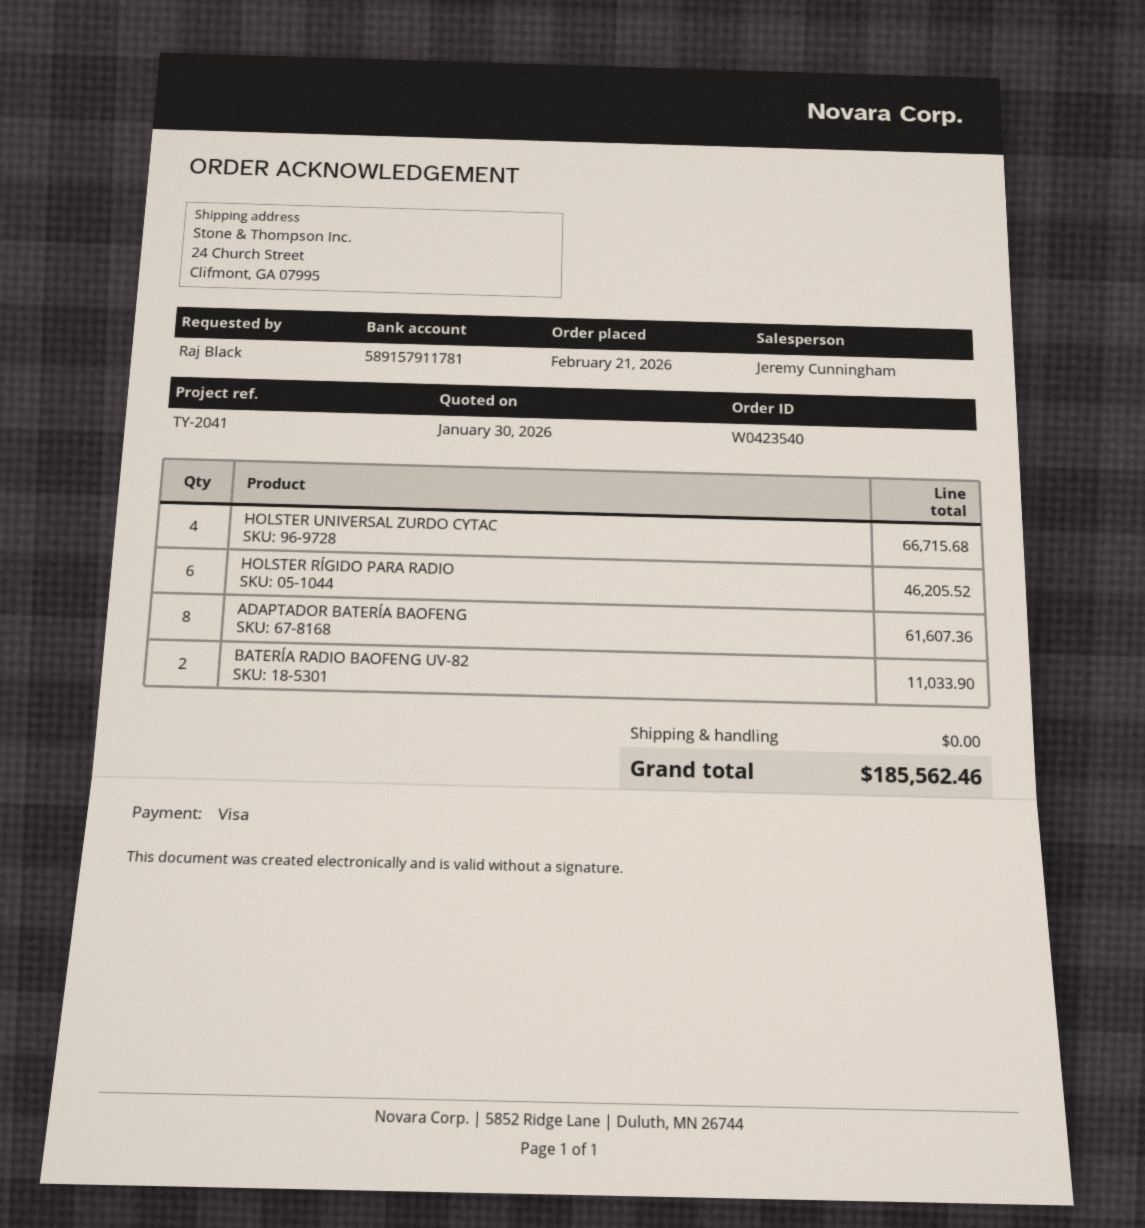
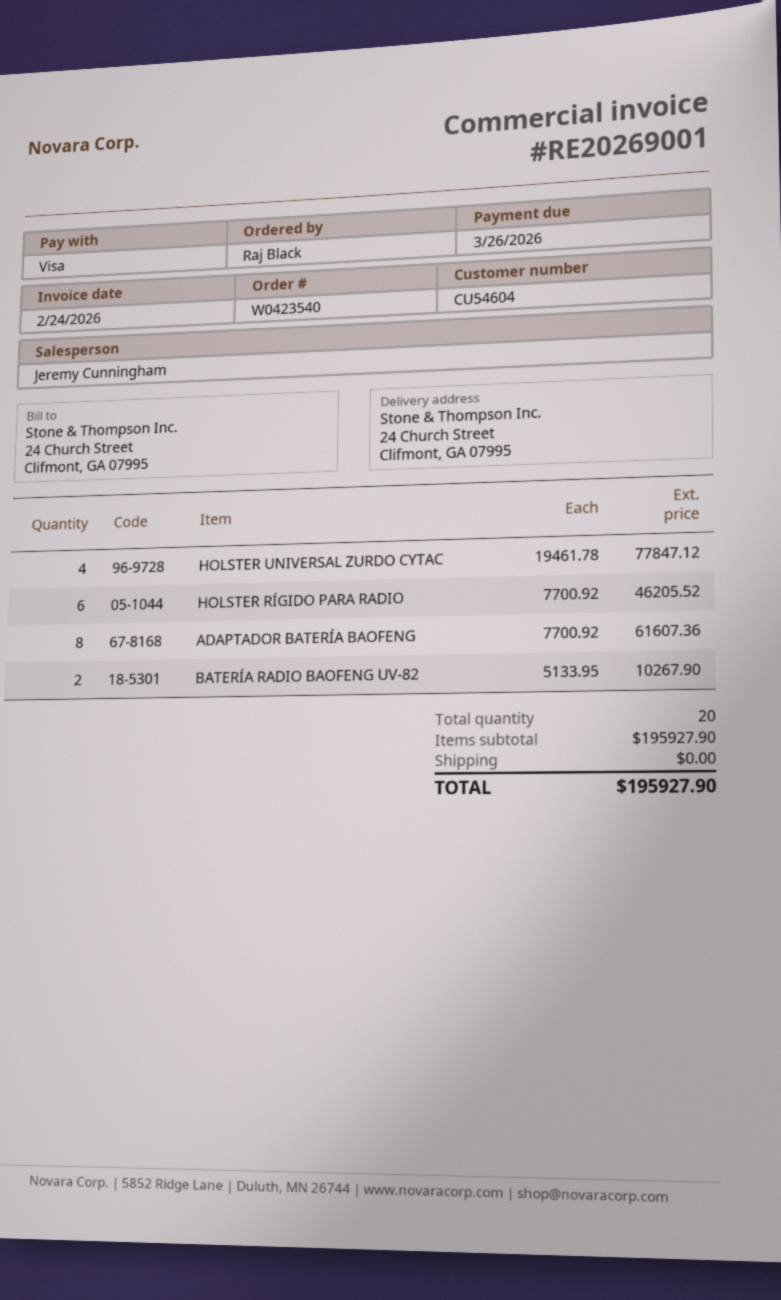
HOLSTER UNIVERSAL ZURDO CYTAC: 4 for 66715.68 -> 4 for 77847.12
BATERÍA RADIO BAOFENG UV-82: 2 for 11033.90 -> 2 for 10267.90
total: 185562.46 -> 195927.90

